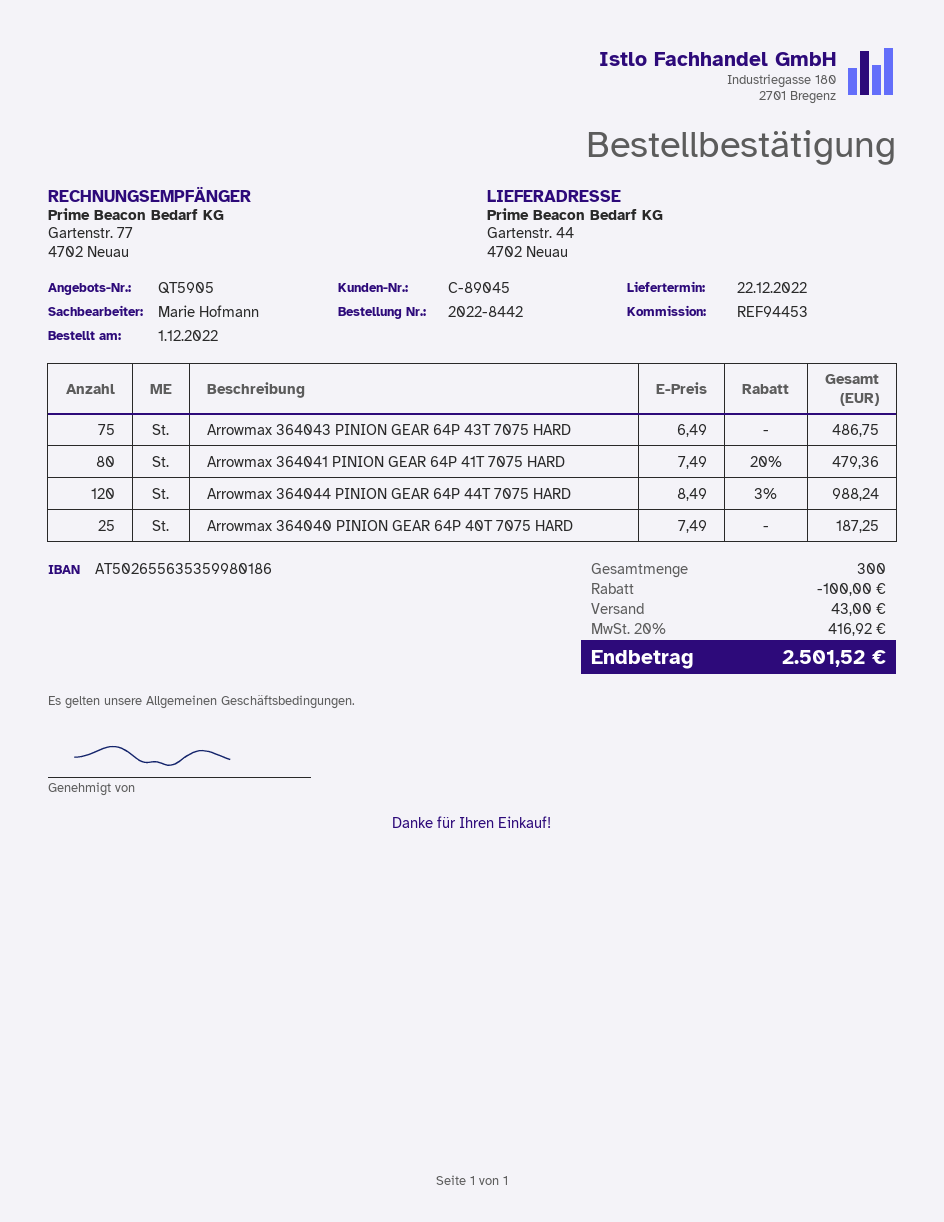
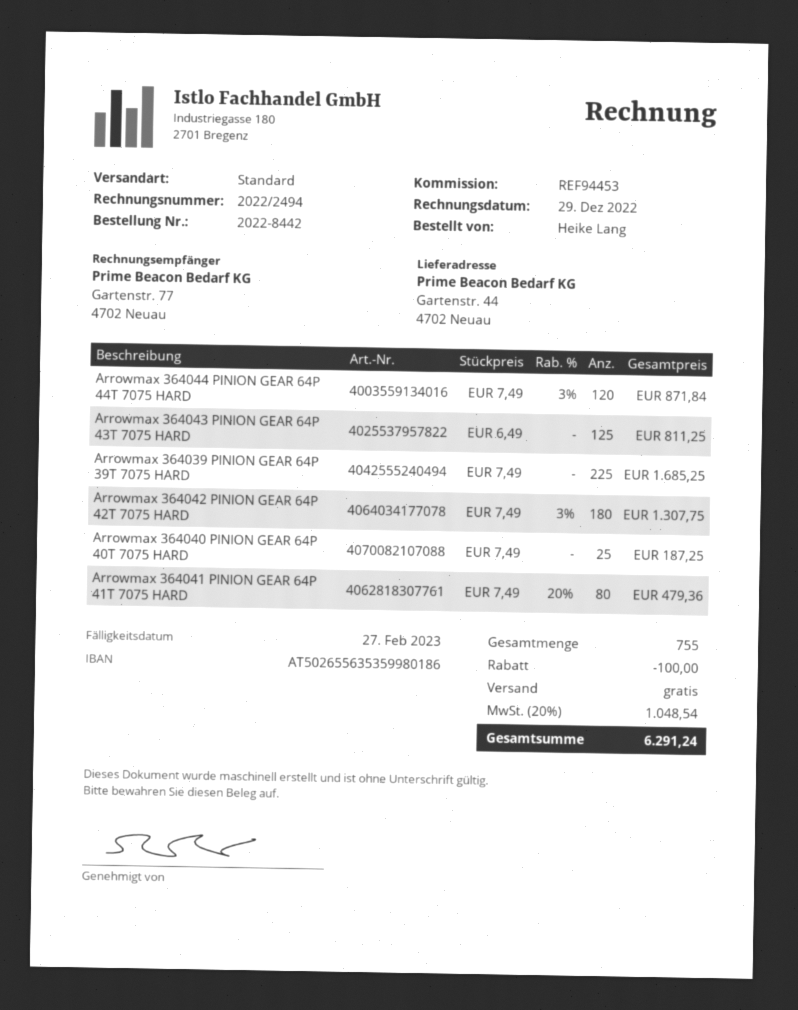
Arrowmax 364043 PINION GEAR 64P 43T 7075 HARD: 75 x 6.49 = 486.75 -> 125 x 6.49 = 811.25
Arrowmax 364044 PINION GEAR 64P 44T 7075 HARD: 120 x 8.49 - 3% = 988.24 -> 120 x 7.49 - 3% = 871.84
Arrowmax 364039 PINION GEAR 64P 39T 7075 HARD: none -> 225 x 7.49 = 1685.25
Arrowmax 364042 PINION GEAR 64P 42T 7075 HARD: none -> 180 x 7.49 - 3% = 1307.75
total quantity: 300 -> 755
shipping: 43.00 -> 0.00
tax: 20% = 416.92 -> 20% = 1048.54
total: 2501.52 -> 6291.24

